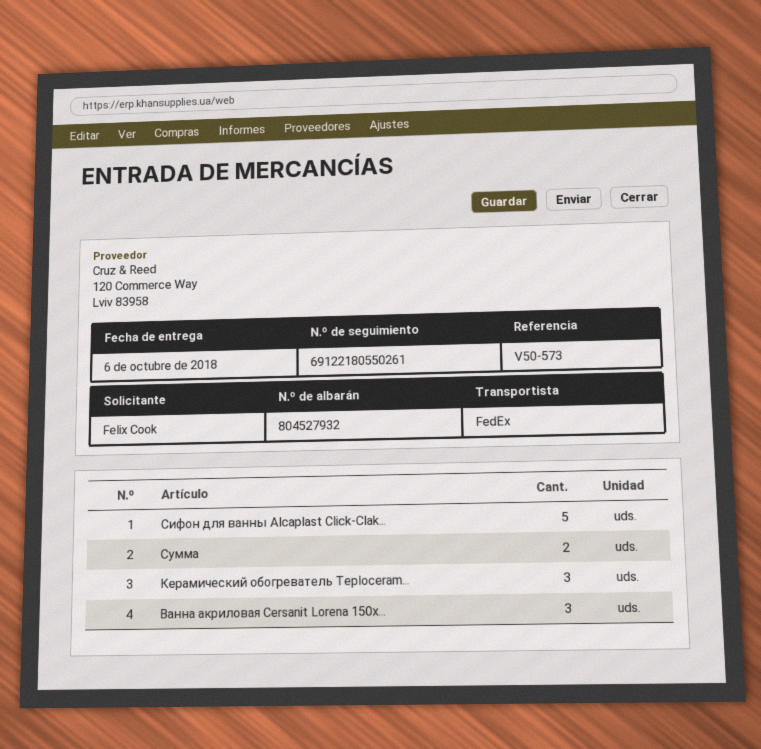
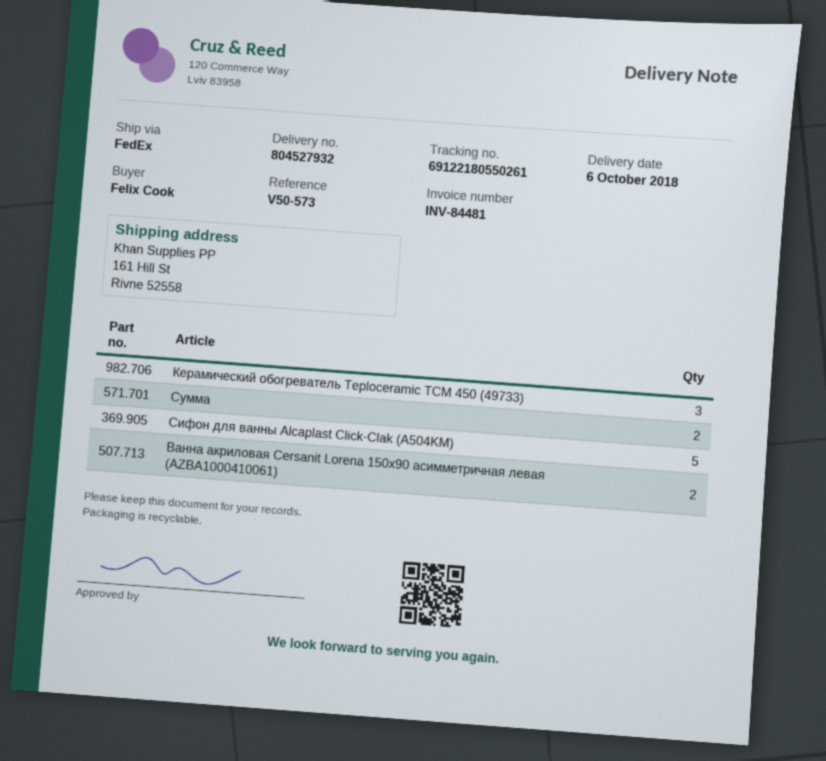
Ванна акриловая Cersanit Lorena 150x...: 3 -> 2

